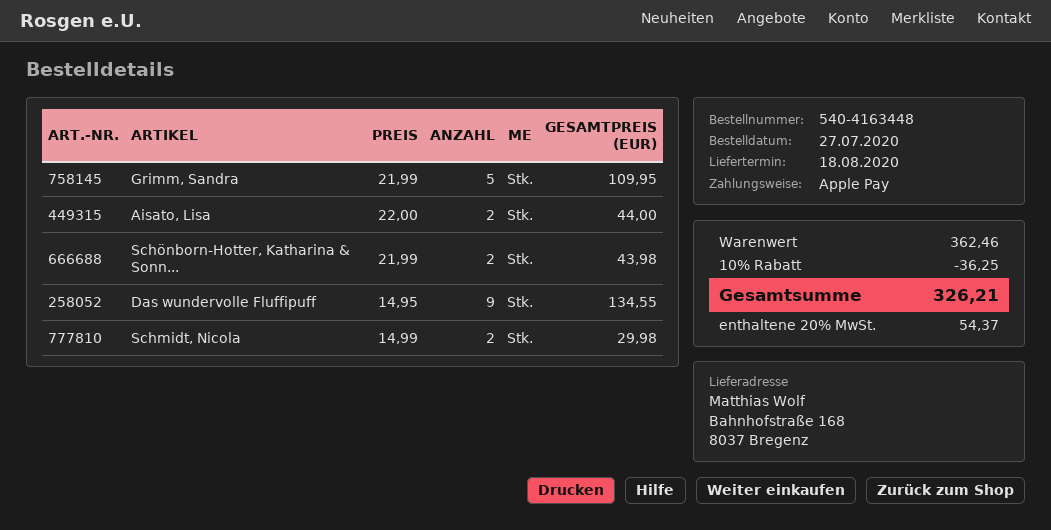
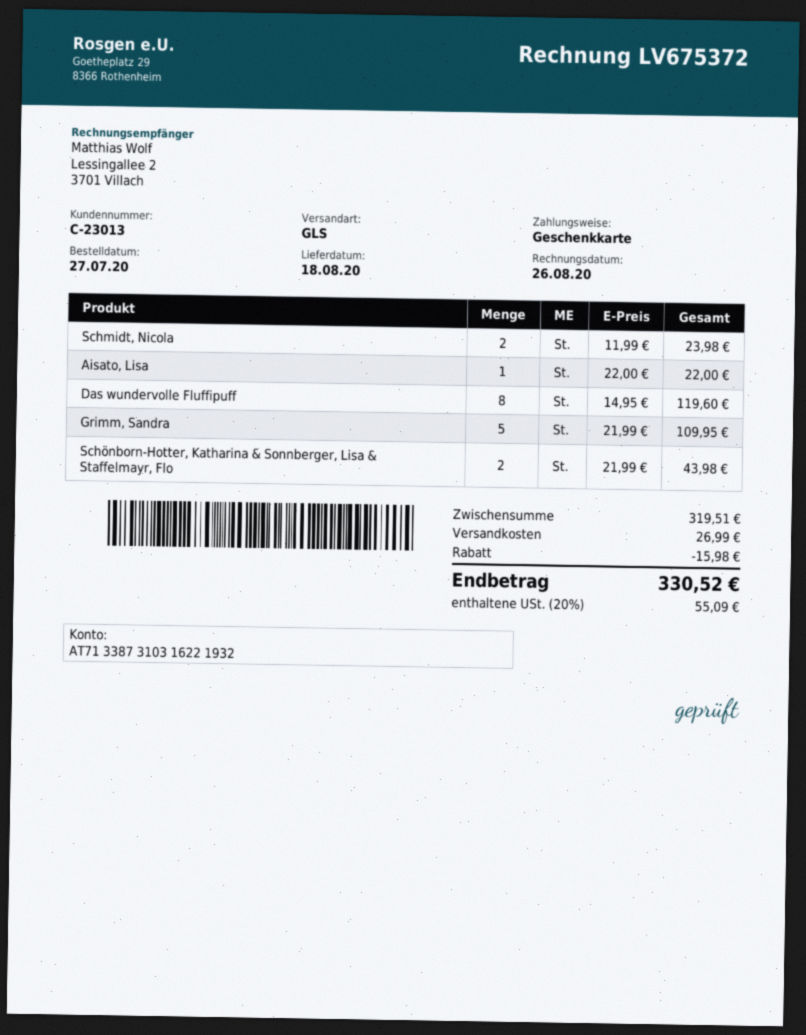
payment method: Apple Pay -> gift card
Aisato, Lisa: 2 x 22.00 = 44.00 -> 1 x 22.00 = 22.00
Das wundervolle Fluffipuff: 9 x 14.95 = 134.55 -> 8 x 14.95 = 119.60
Schmidt, Nicola: 2 x 14.99 = 29.98 -> 2 x 11.99 = 23.98
subtotal: 362.46 -> 319.51
discount: 36.25 -> 15.98
shipping: none -> 26.99
tax: 20% = 54.37 -> 20% = 55.09
total: 326.21 -> 330.52

